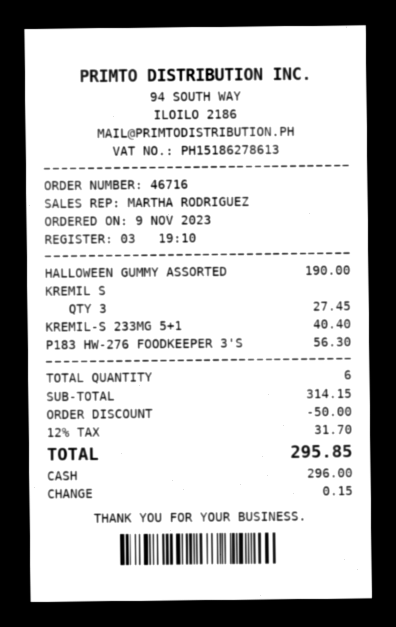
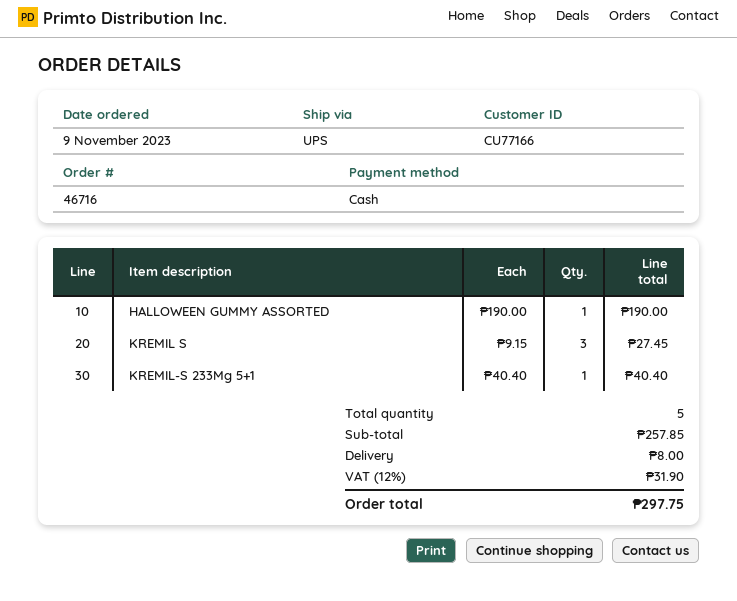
P183 HW-276 FOODKEEPER 3'S: 1 for 56.30 -> none
total quantity: 6 -> 5
subtotal: 314.15 -> 257.85
discount: 50.00 -> none
shipping: none -> 8.00
tax: 12% = 31.70 -> 12% = 31.90
total: 295.85 -> 297.75

